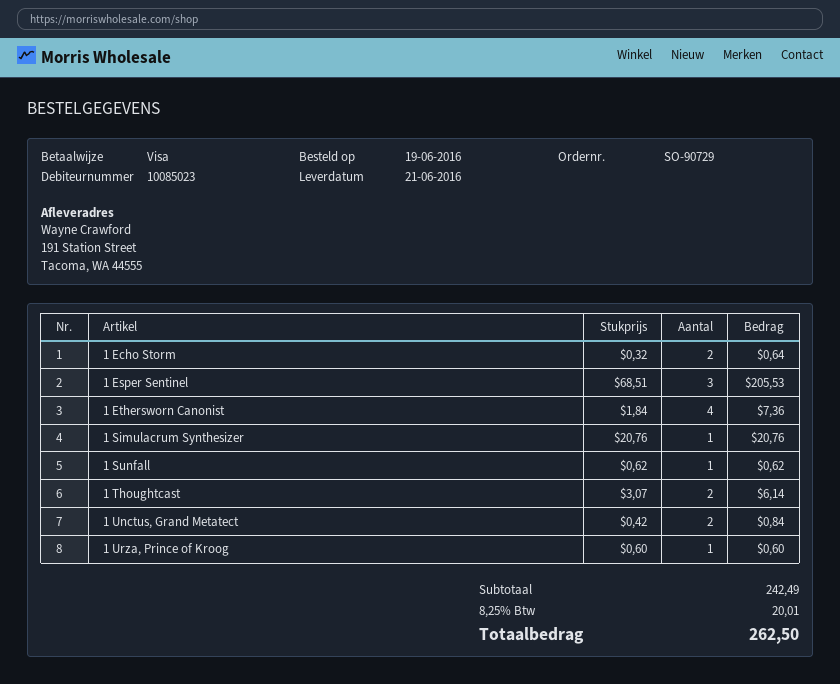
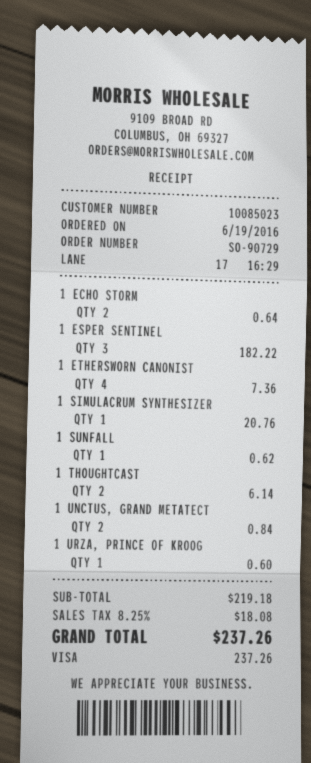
1 Esper Sentinel: 3 for 205.53 -> 3 for 182.22
subtotal: 242.49 -> 219.18
tax: 8.25% = 20.01 -> 8.25% = 18.08
total: 262.50 -> 237.26

